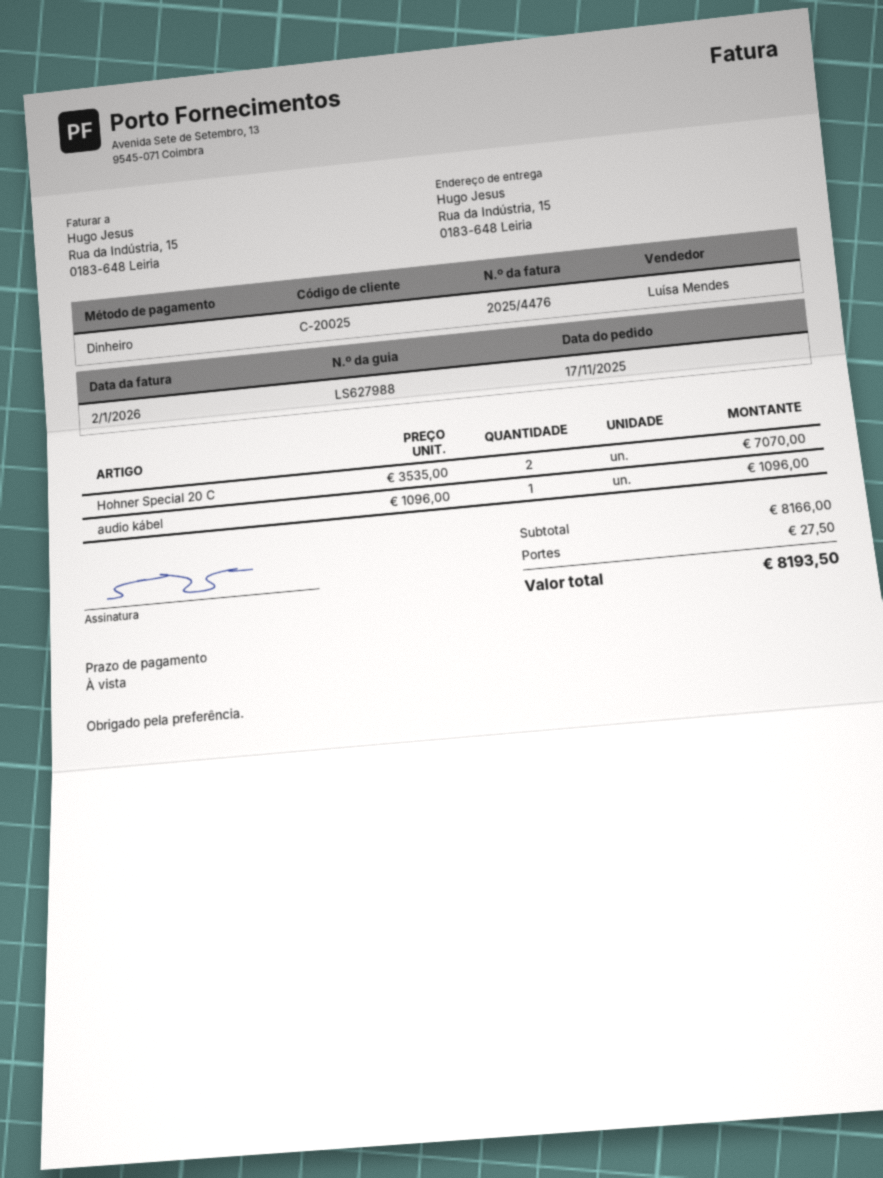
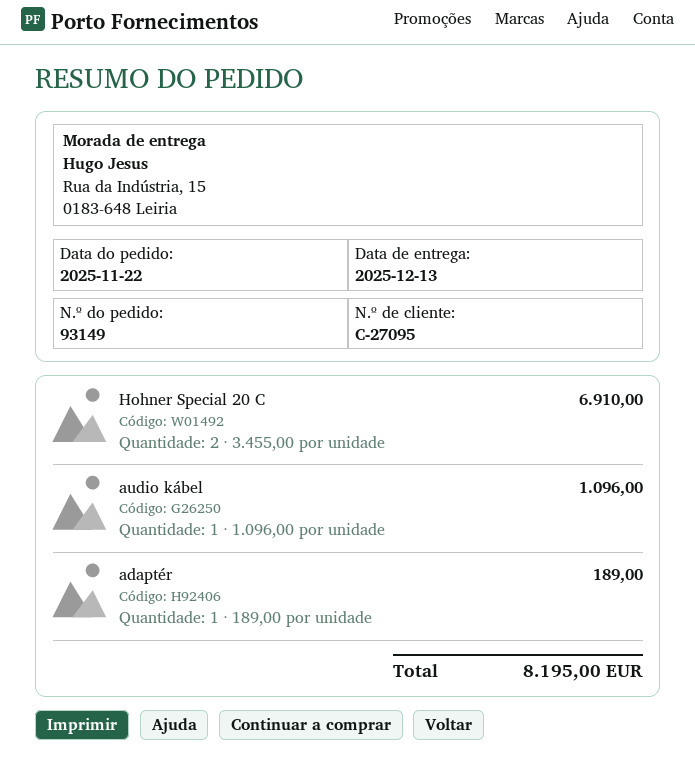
order date: 2025-11-17 -> 2025-11-22
customer number: C-20025 -> C-27095
Hohner Special 20 C: 2 x 3535.00 = 7070.00 -> 2 x 3455.00 = 6910.00
adaptér: none -> 1 x 189.00 = 189.00
shipping: 27.50 -> none
total: 8193.50 -> 8195.00

